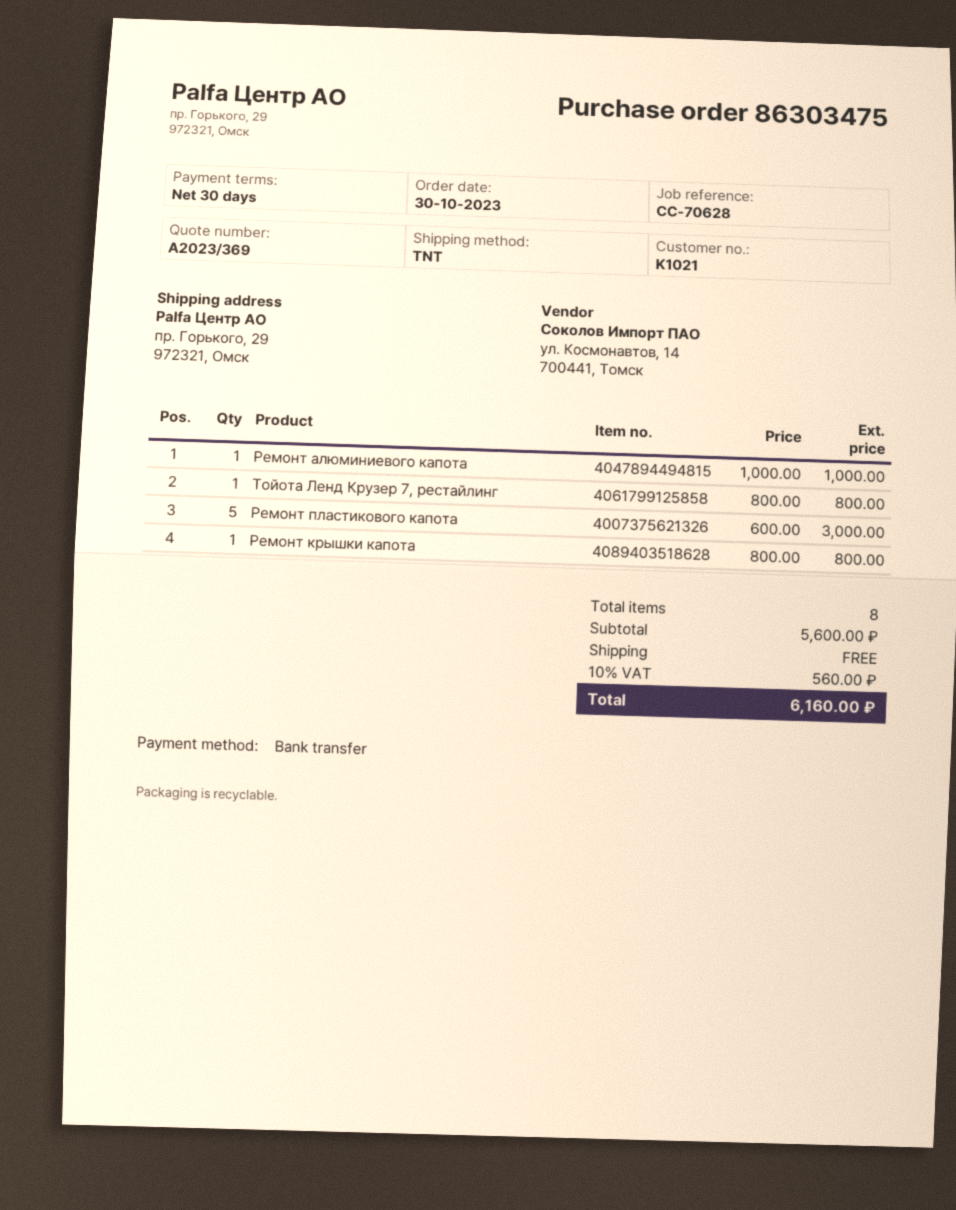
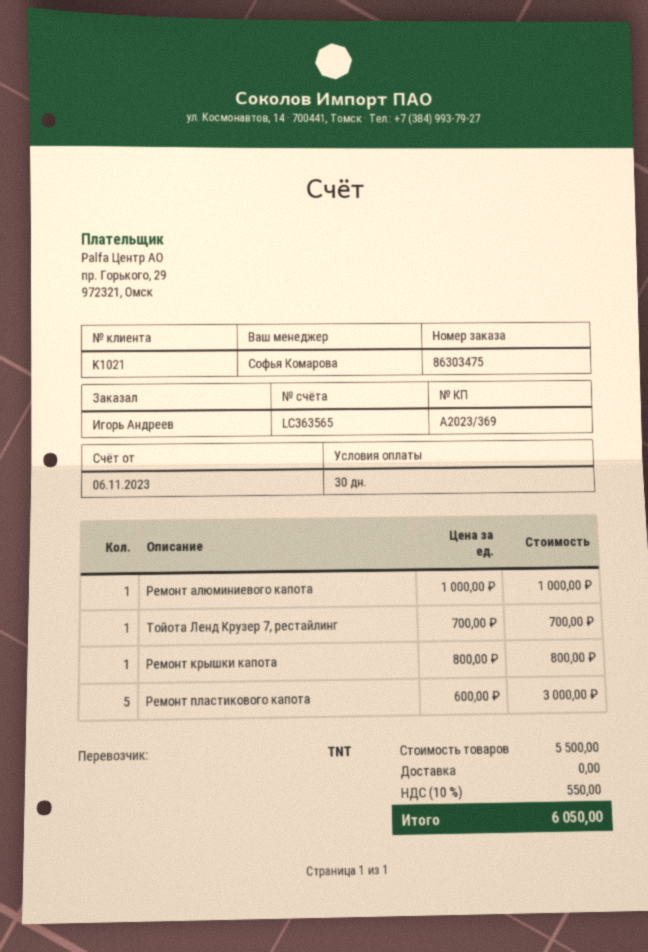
Тойота Ленд Крузер 7, рестайлинг: 1 x 800.00 = 800.00 -> 1 x 700.00 = 700.00
subtotal: 5600.00 -> 5500.00
tax: 10% = 560.00 -> 10% = 550.00
total: 6160.00 -> 6050.00

